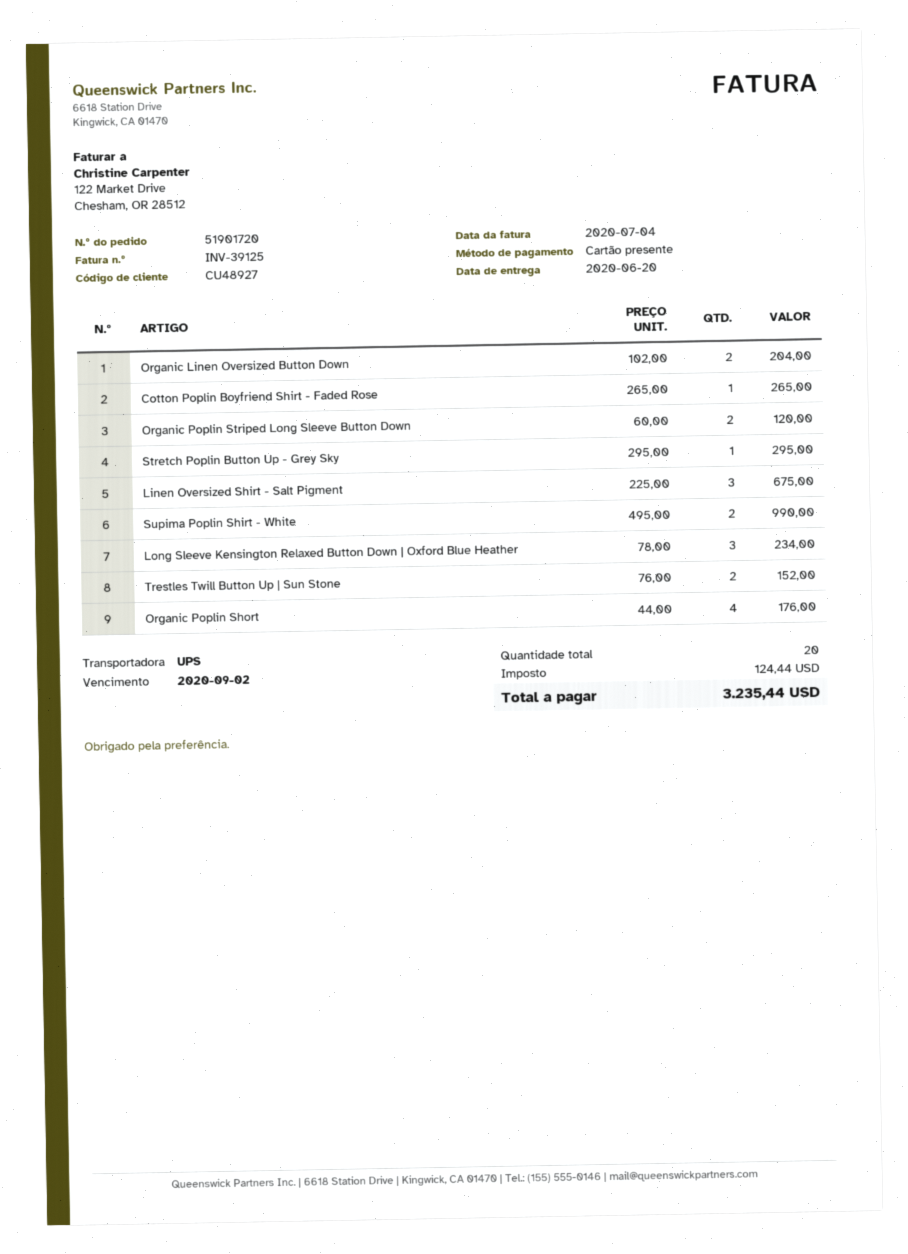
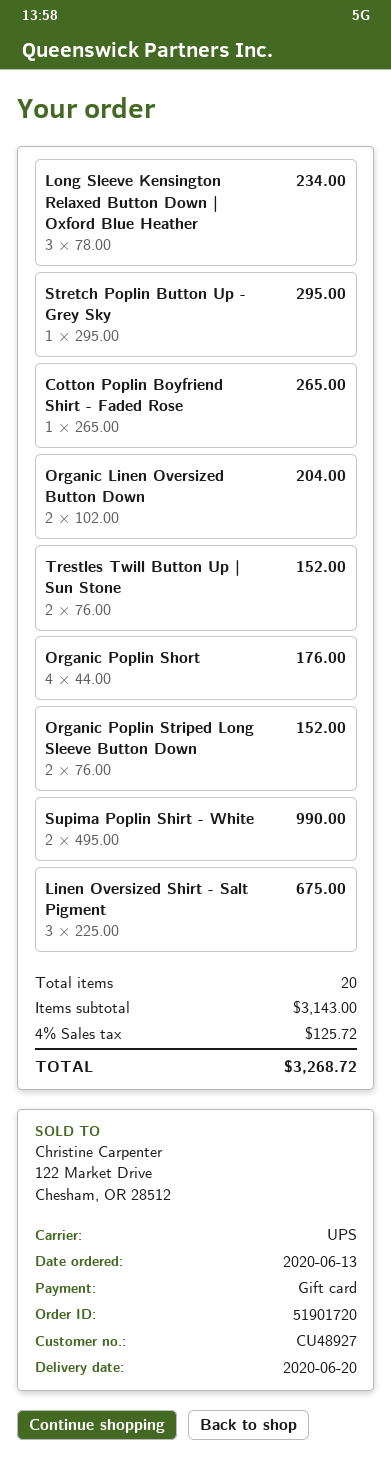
Organic Poplin Striped Long Sleeve Button Down: 2 x 60.00 = 120.00 -> 2 x 76.00 = 152.00
tax: 124.44 -> 125.72
total: 3235.44 -> 3268.72

